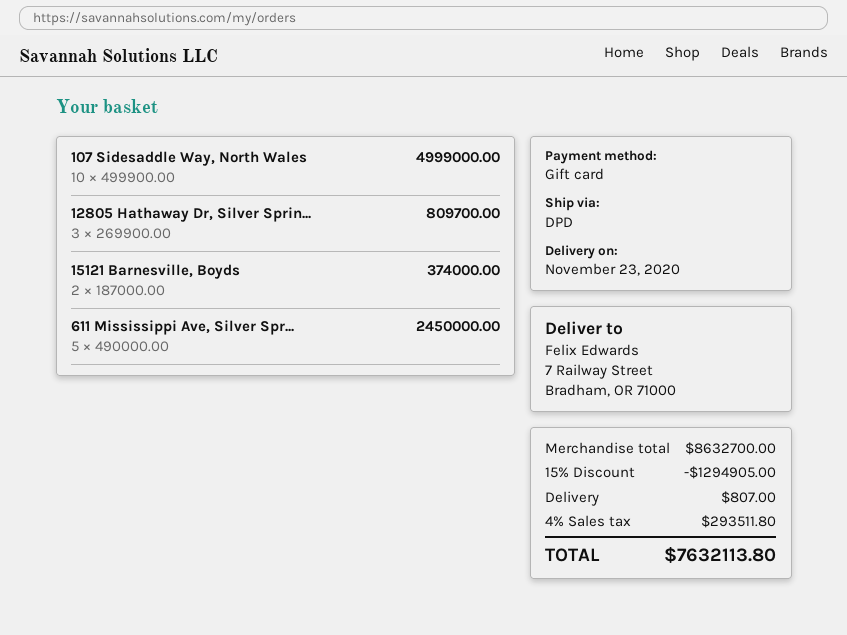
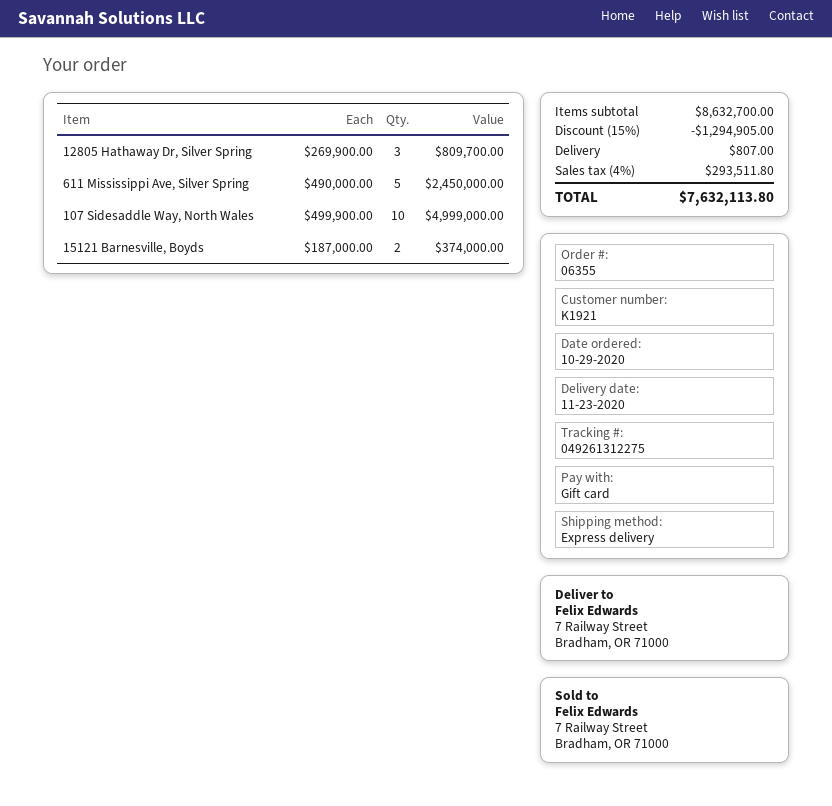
shipping method: DPD -> express

